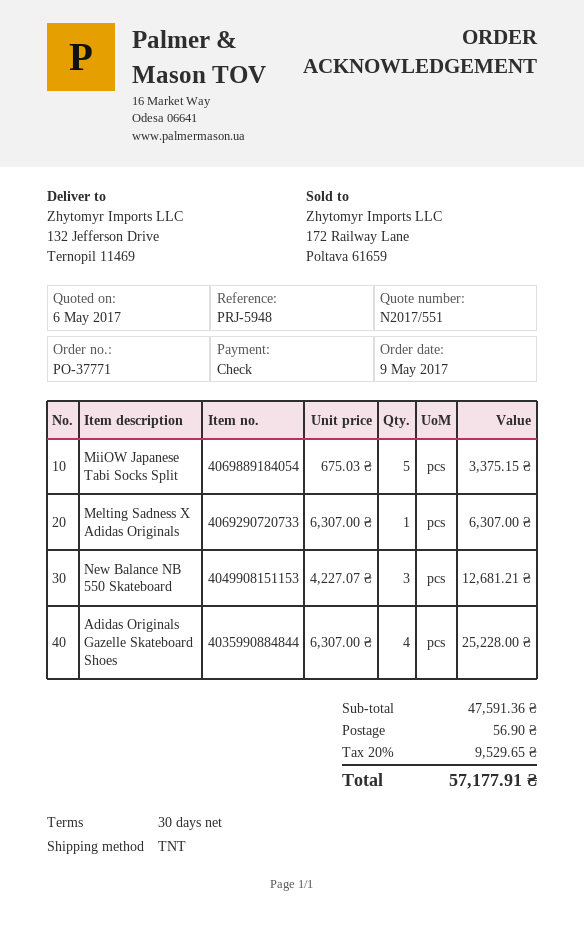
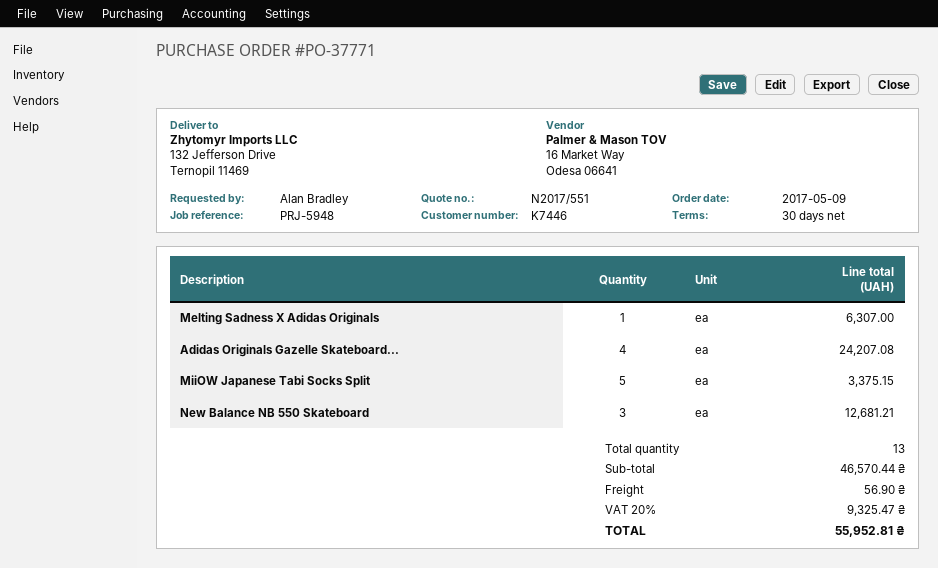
Adidas Originals Gazelle Skateboard Shoes: 4 for 25228.00 -> 4 for 24207.08
subtotal: 47591.36 -> 46570.44
tax: 20% = 9529.65 -> 20% = 9325.47
total: 57177.91 -> 55952.81

